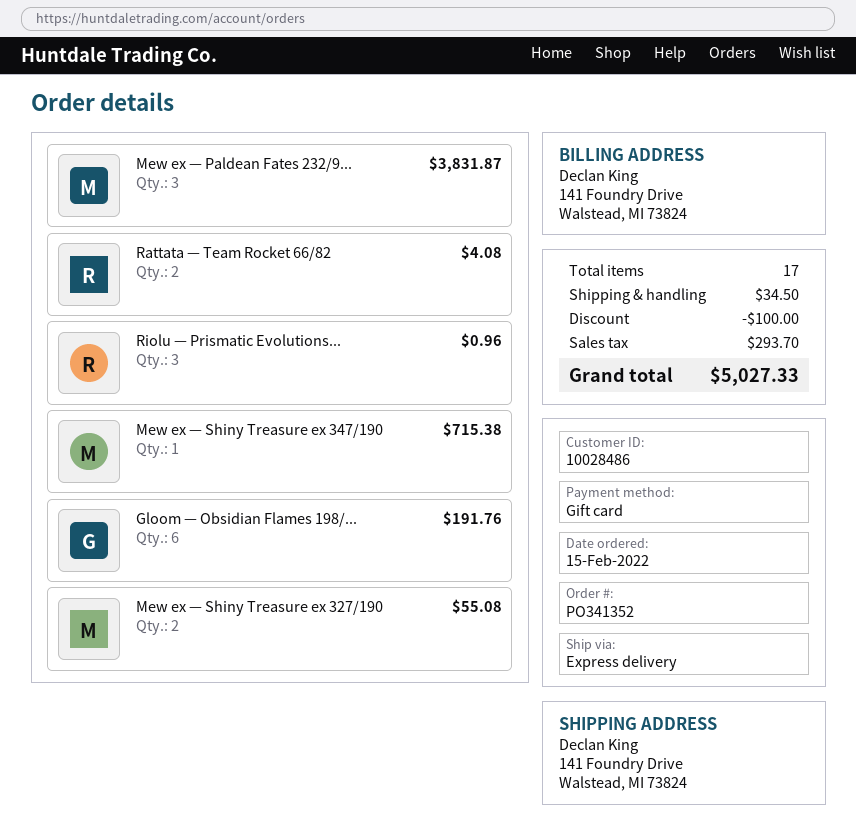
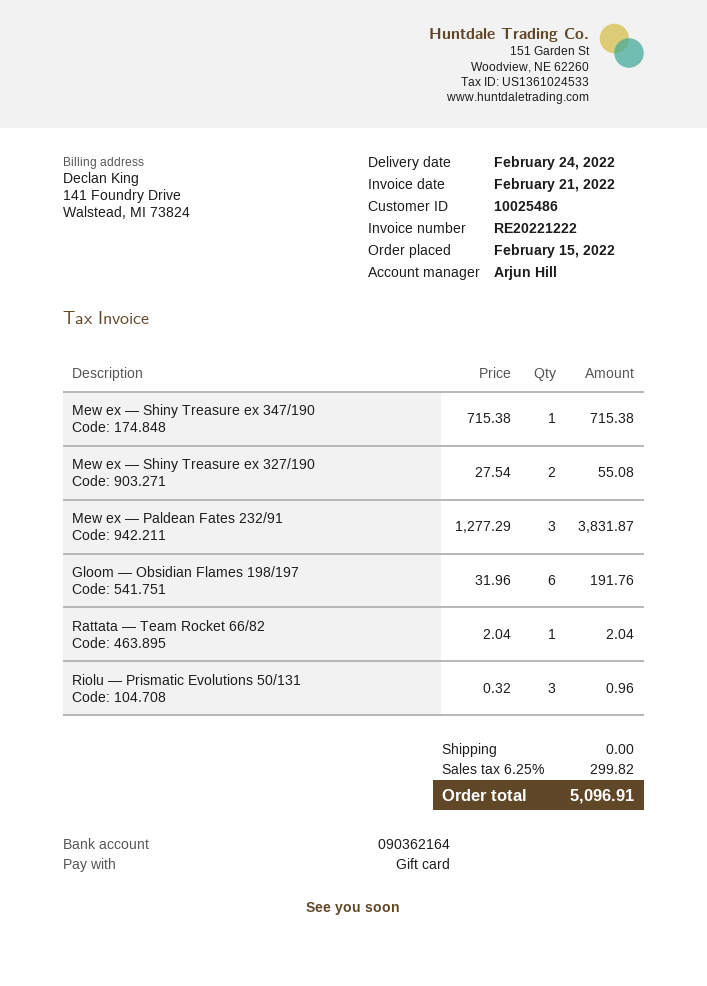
customer number: 10028486 -> 10025486
Rattata — Team Rocket 66/82: 2 for 4.08 -> 1 for 2.04
discount: 100.00 -> none
shipping: 34.50 -> 0.00
tax: 293.70 -> 299.82
total: 5027.33 -> 5096.91

